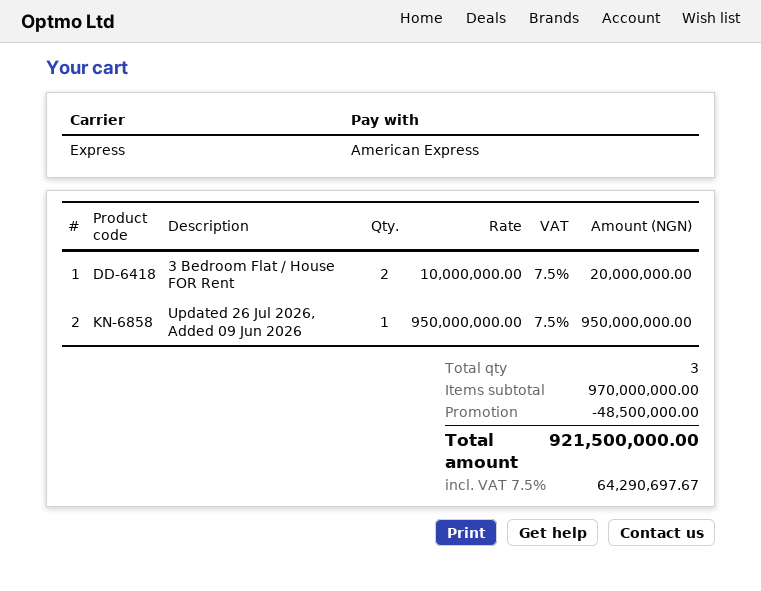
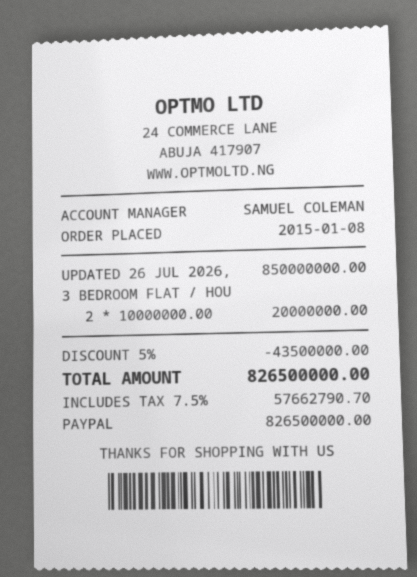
payment method: American Express -> PayPal
Updated 26 Jul 2026, Added 09 Jun 2026: 1 x 950000000.00 = 950000000.00 -> 1 x 850000000.00 = 850000000.00
discount: 48500000.00 -> 43500000.00
tax: 7.5% = 64290697.67 -> 7.5% = 57662790.70
total: 921500000.00 -> 826500000.00

